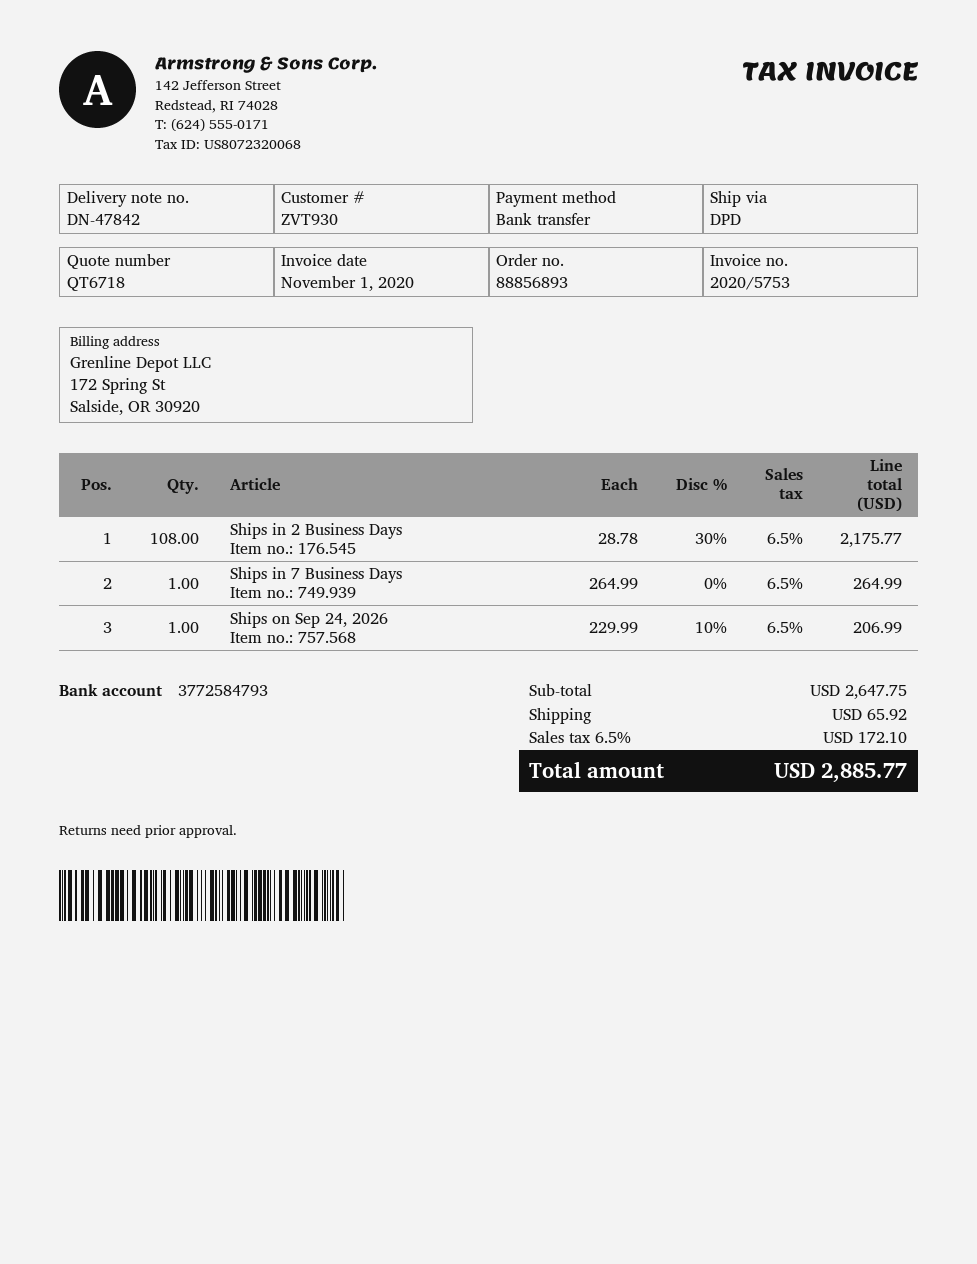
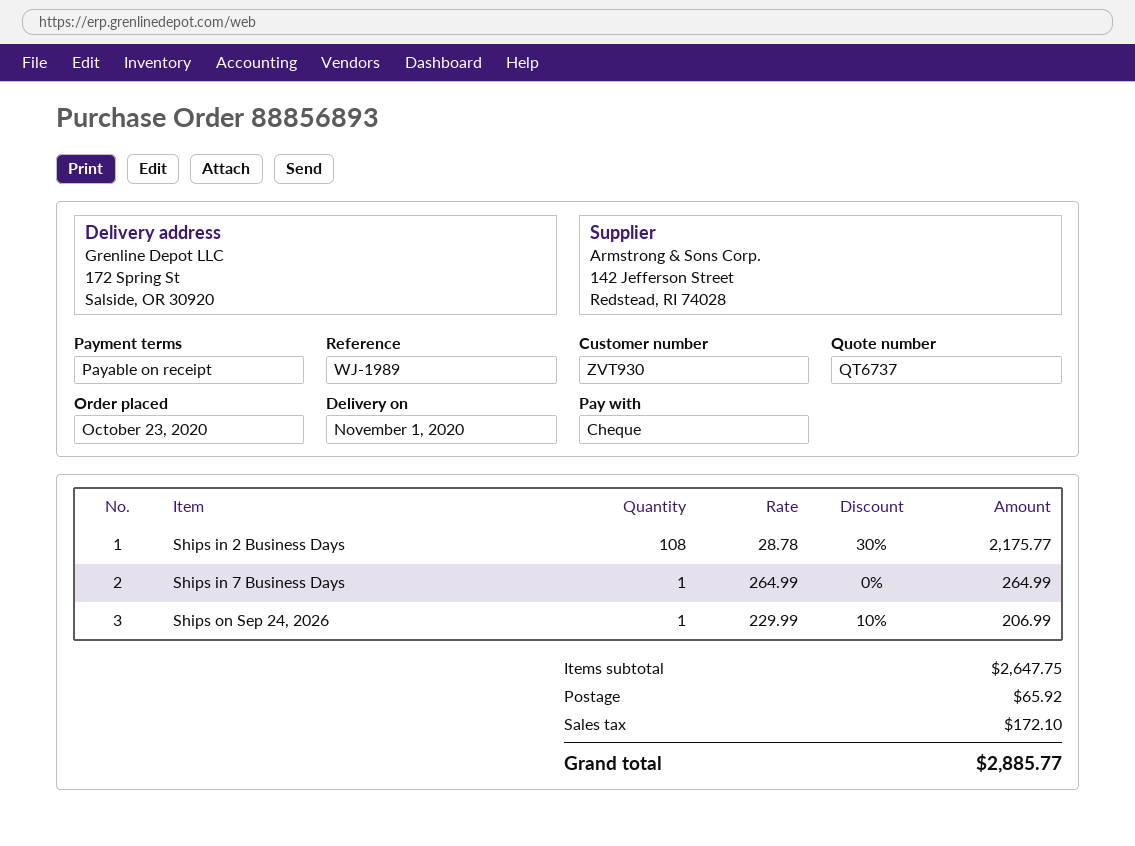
quote number: QT6718 -> QT6737
payment method: bank transfer -> cheque

